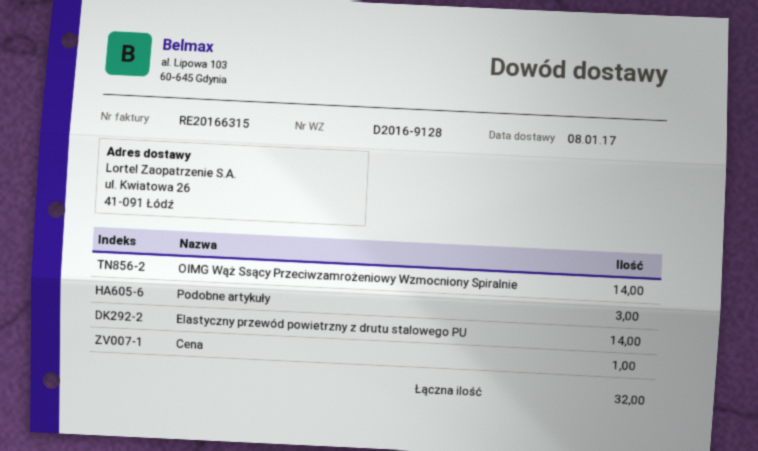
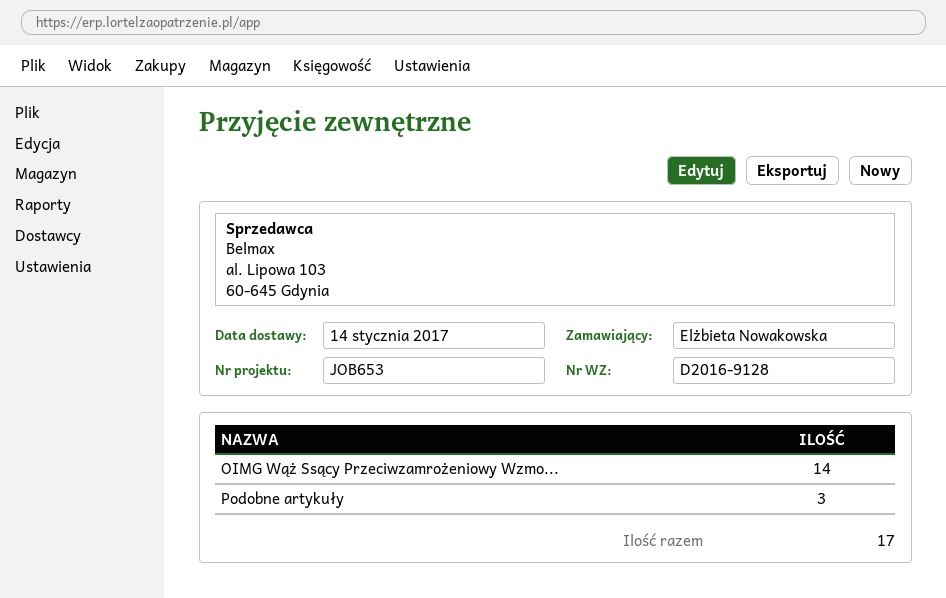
delivery date: 2017-01-08 -> 2017-01-14
Elastyczny przewód powietrzny z drutu stalowego PU: 14 -> none
Cena: 1 -> none
total quantity: 32 -> 17

